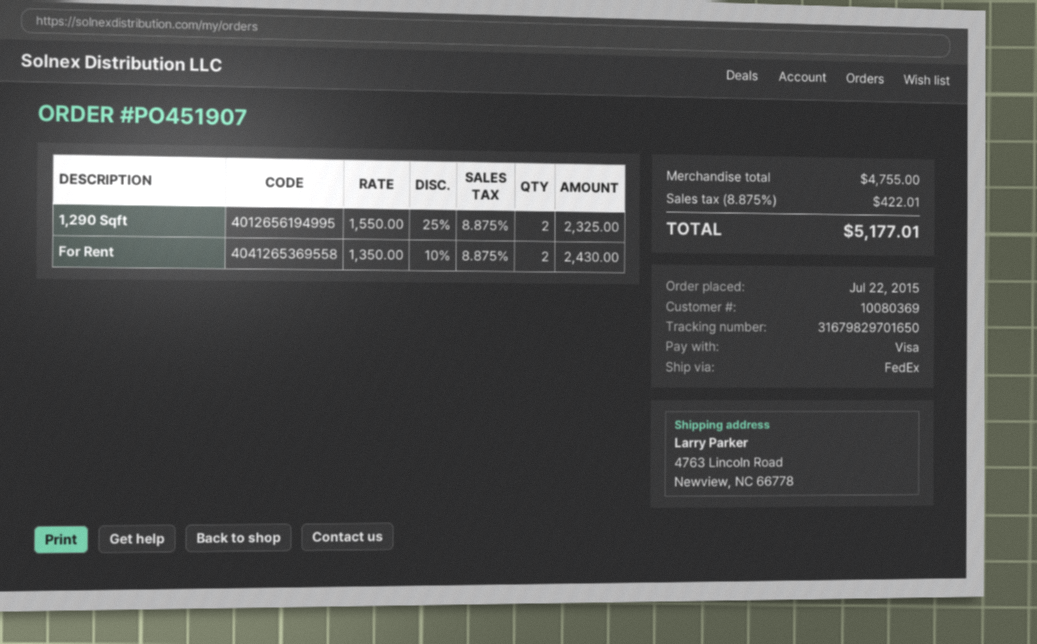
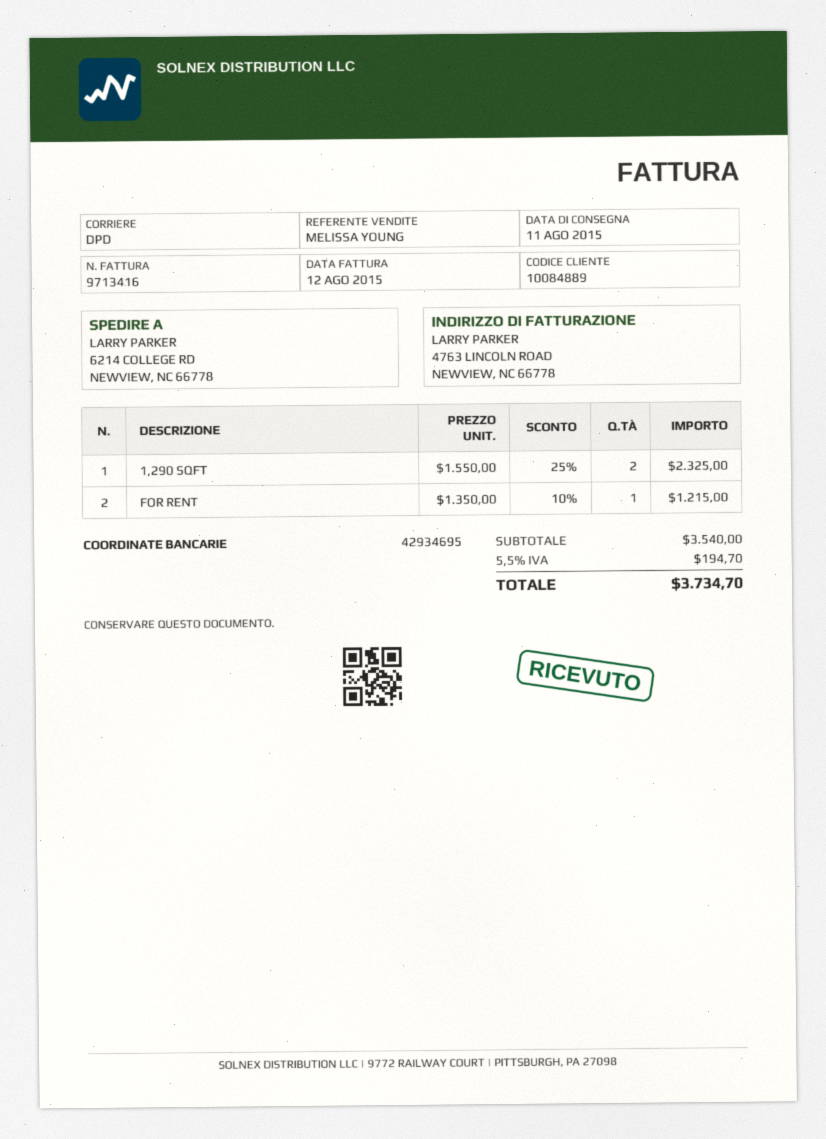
customer number: 10080369 -> 10084889
shipping method: FedEx -> DPD
ship to: 4763 Lincoln Road, Newview, NC 66778 -> 6214 COLLEGE RD, NEWVIEW, NC 66778
For Rent: 2 x 1350.00 - 10% = 2430.00 -> 1 x 1350.00 - 10% = 1215.00
subtotal: 4755.00 -> 3540.00
tax: 8.875% = 422.01 -> 5.5% = 194.70
total: 5177.01 -> 3734.70

